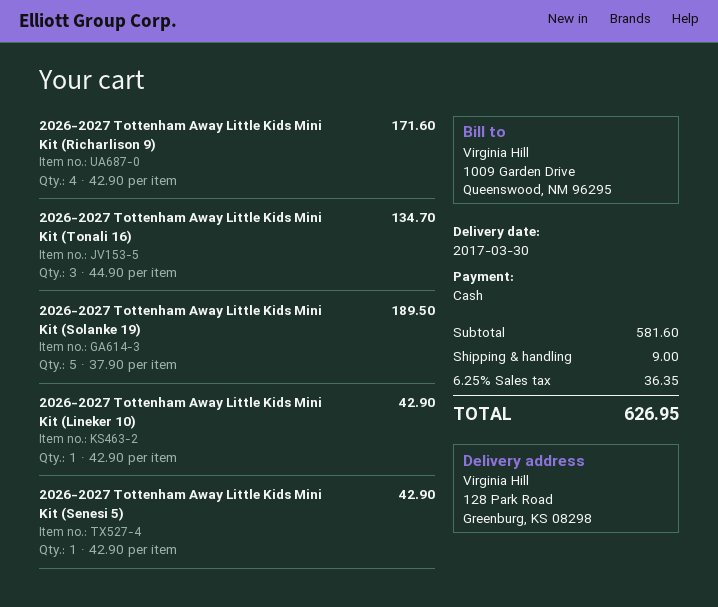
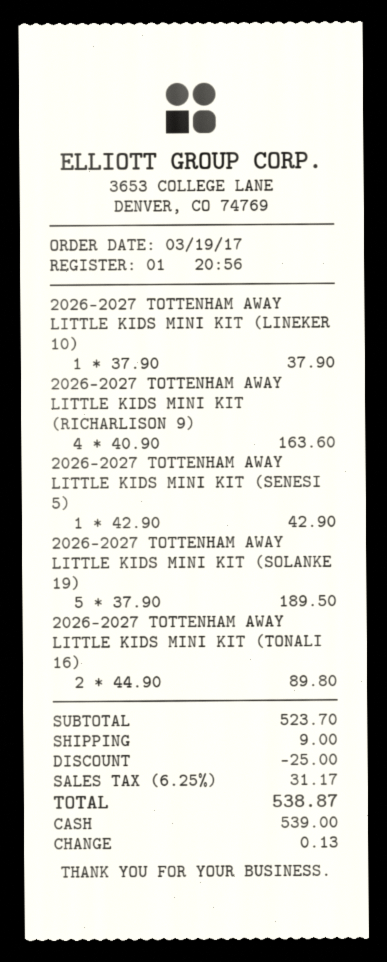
2026-2027 Tottenham Away Little Kids Mini Kit (Richarlison 9): 4 x 42.90 = 171.60 -> 4 x 40.90 = 163.60
2026-2027 Tottenham Away Little Kids Mini Kit (Tonali 16): 3 x 44.90 = 134.70 -> 2 x 44.90 = 89.80
2026-2027 Tottenham Away Little Kids Mini Kit (Lineker 10): 1 x 42.90 = 42.90 -> 1 x 37.90 = 37.90
subtotal: 581.60 -> 523.70
discount: none -> 25.00
tax: 6.25% = 36.35 -> 6.25% = 31.17
total: 626.95 -> 538.87

